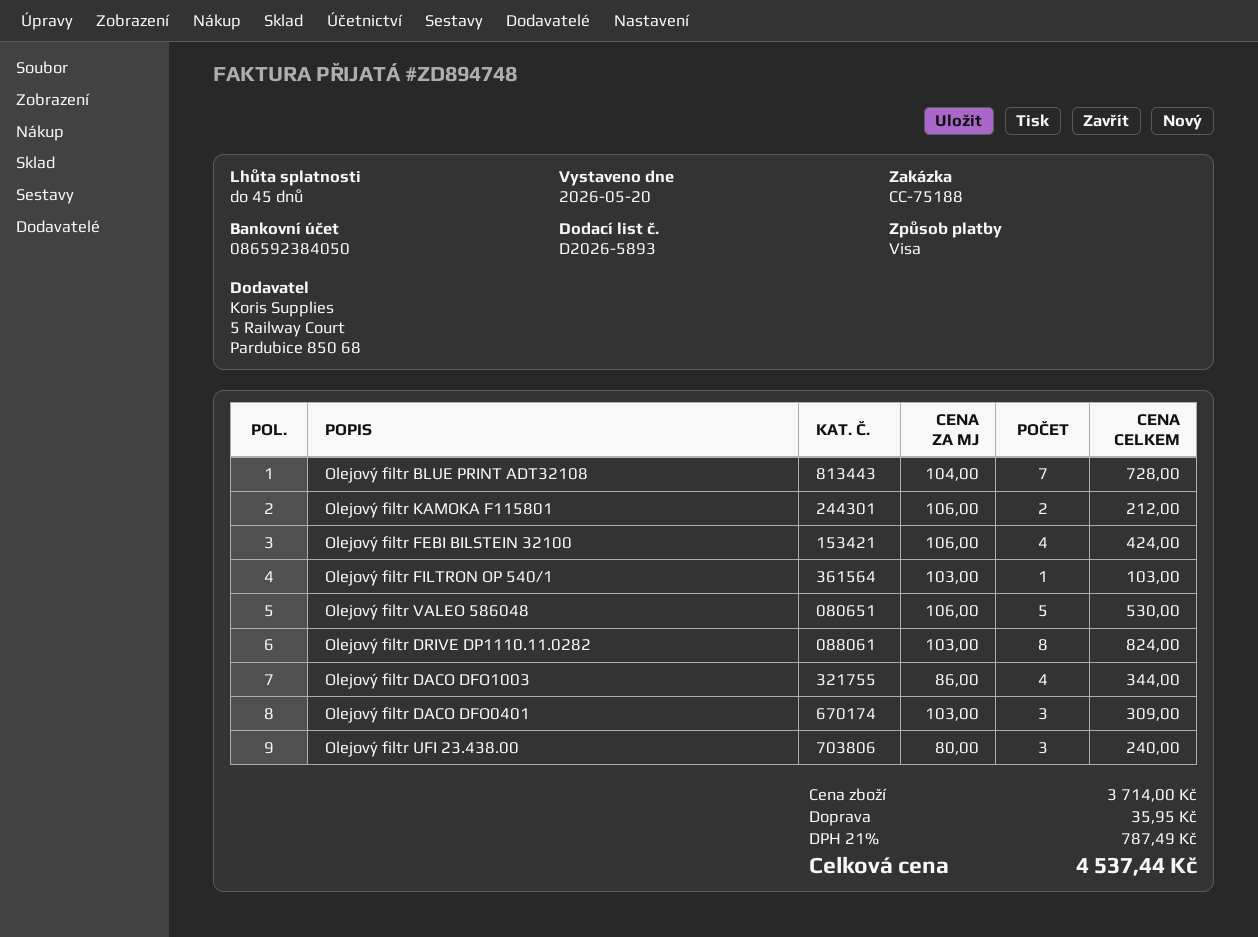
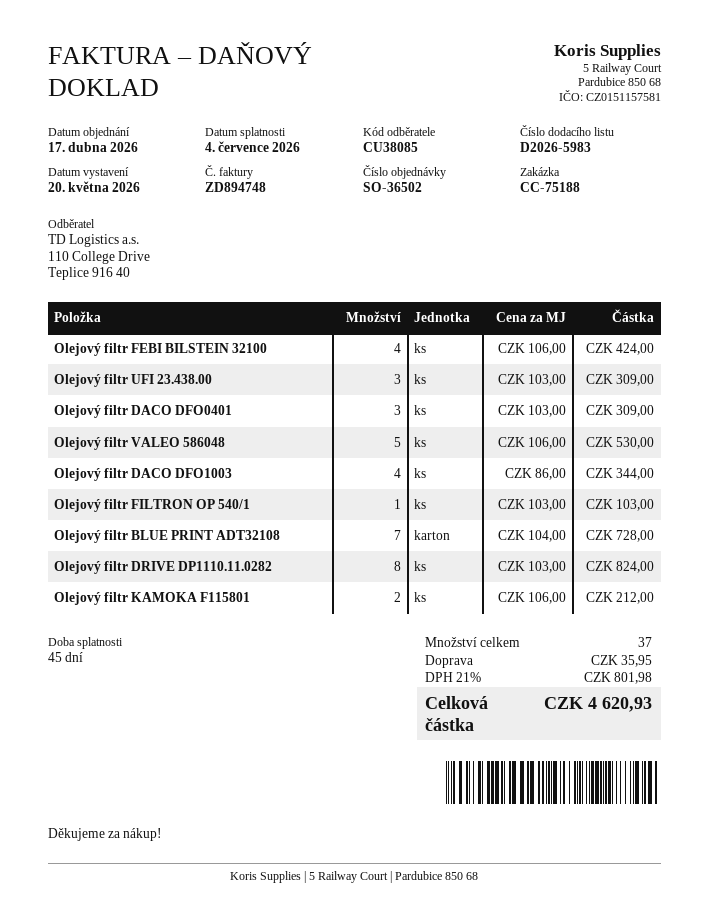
delivery note number: D2026-5893 -> D2026-5983
Olejový filtr UFI 23.438.00: 3 x 80.00 = 240.00 -> 3 x 103.00 = 309.00
tax: 21% = 787.49 -> 21% = 801.98
total: 4537.44 -> 4620.93

